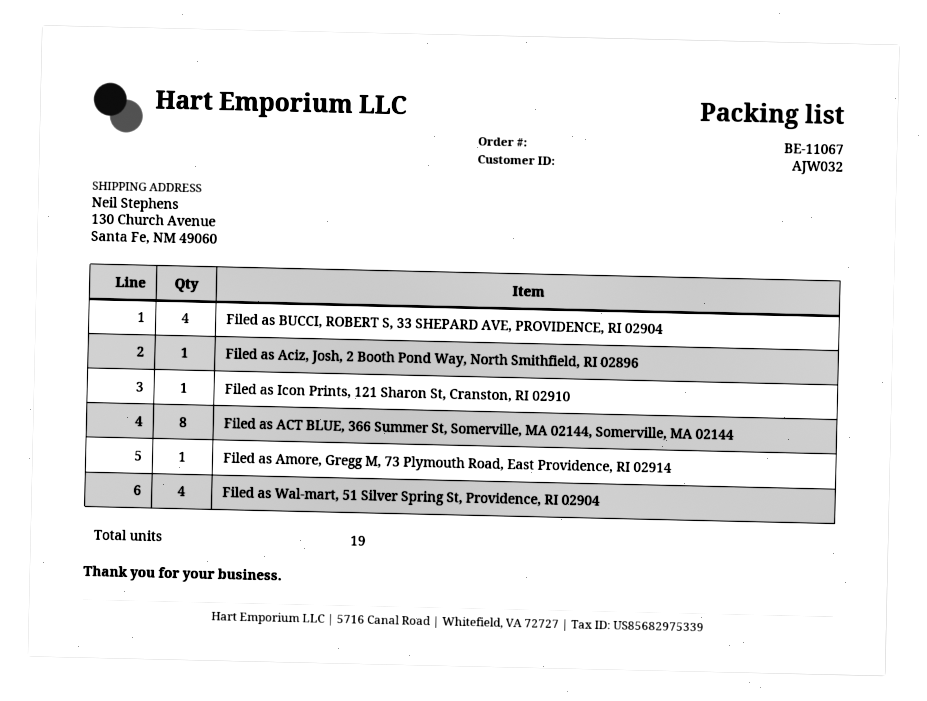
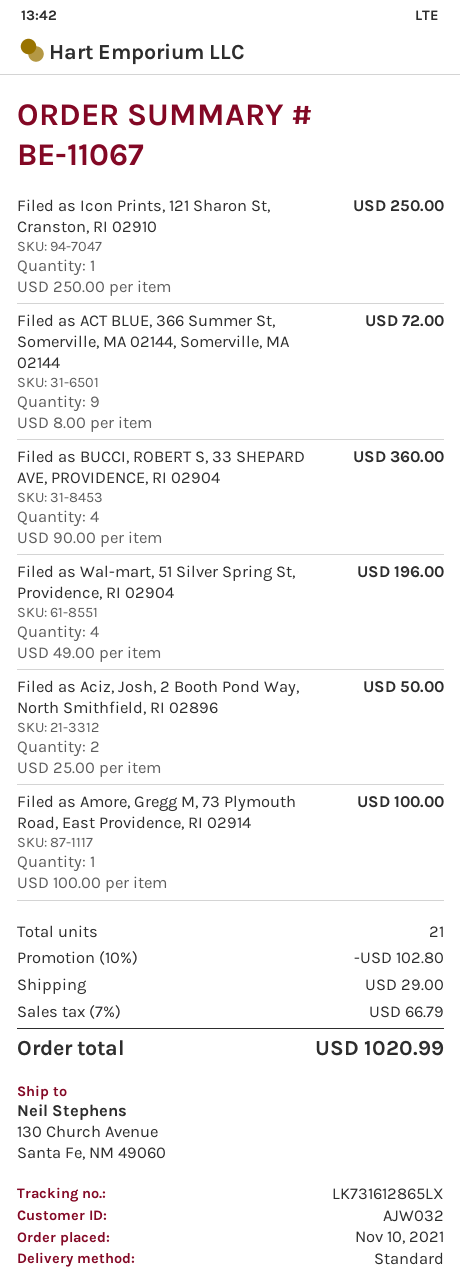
Filed as Aciz, Josh, 2 Booth Pond Way, North Smithfield, RI 02896: 1 -> 2
Filed as ACT BLUE, 366 Summer St, Somerville, MA 02144, Somerville, MA 02144: 8 -> 9
total quantity: 19 -> 21

